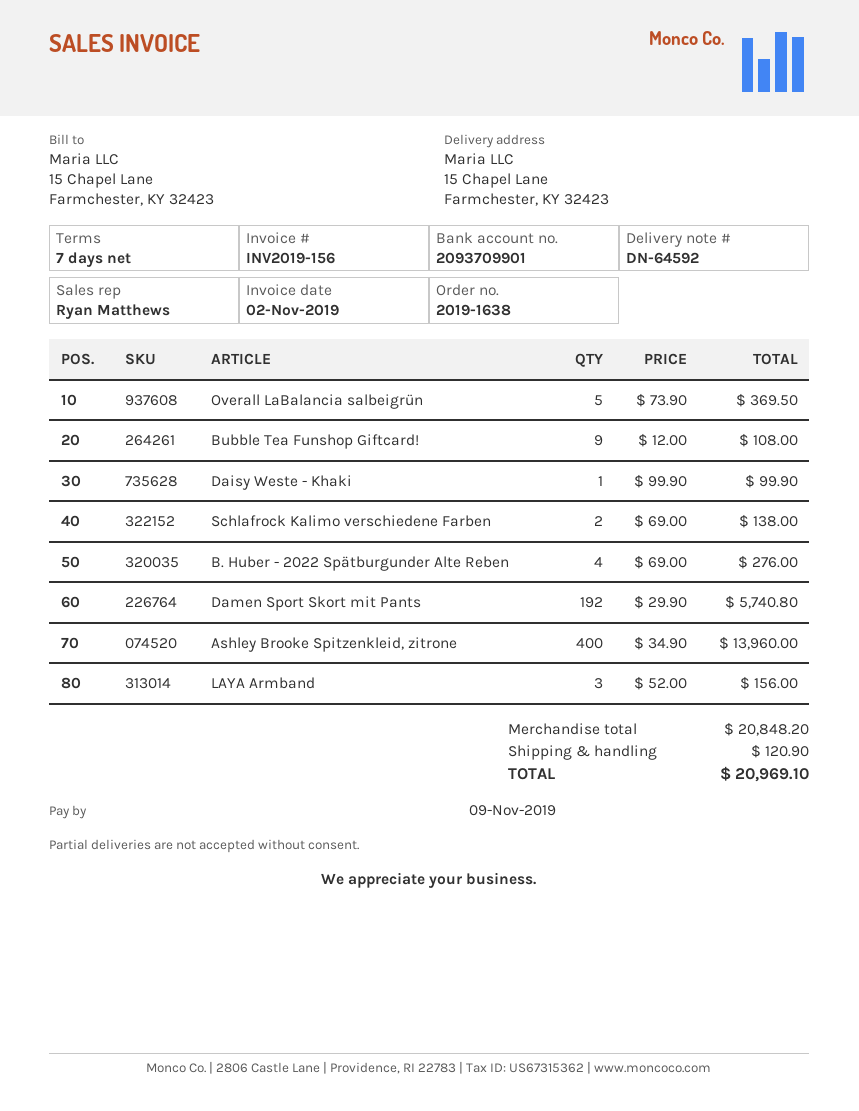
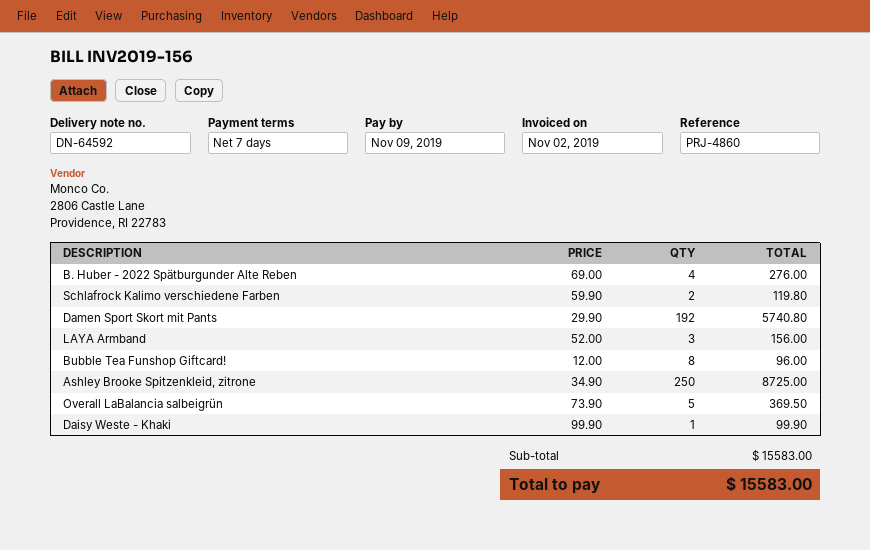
Bubble Tea Funshop Giftcard!: 9 x 12.00 = 108.00 -> 8 x 12.00 = 96.00
Schlafrock Kalimo verschiedene Farben: 2 x 69.00 = 138.00 -> 2 x 59.90 = 119.80
Ashley Brooke Spitzenkleid, zitrone: 400 x 34.90 = 13960.00 -> 250 x 34.90 = 8725.00
subtotal: 20848.20 -> 15583.00
shipping: 120.90 -> none
total: 20969.10 -> 15583.00

